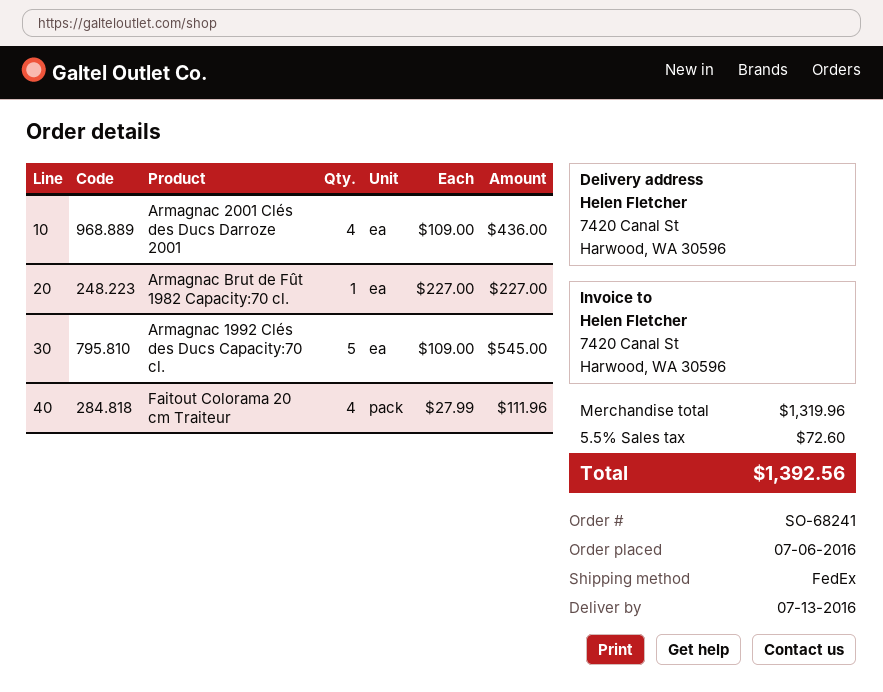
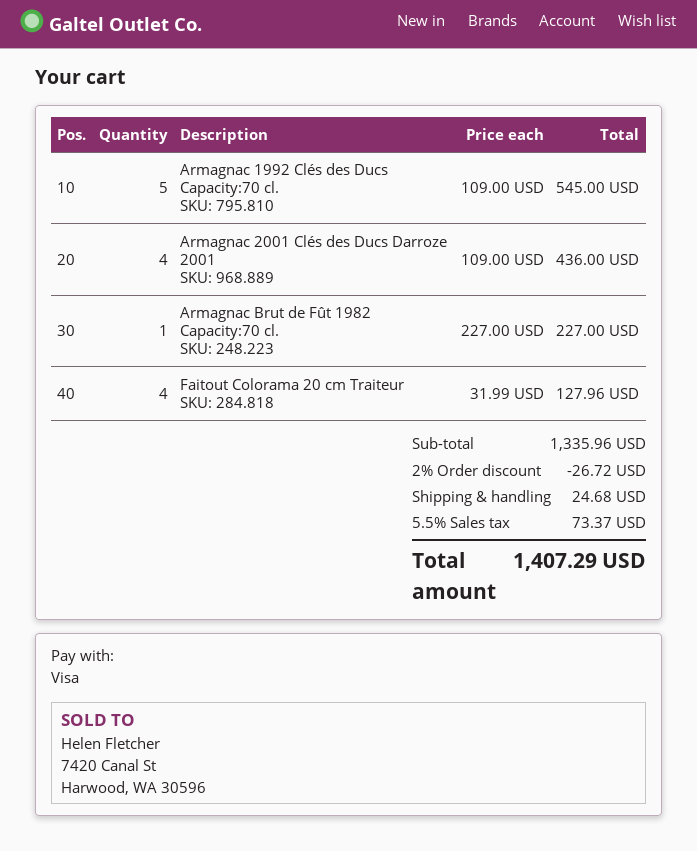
Faitout Colorama 20 cm Traiteur: 4 x 27.99 = 111.96 -> 4 x 31.99 = 127.96
subtotal: 1319.96 -> 1335.96
discount: none -> 2% = 26.72
shipping: none -> 24.68
tax: 5.5% = 72.60 -> 5.5% = 73.37
total: 1392.56 -> 1407.29

